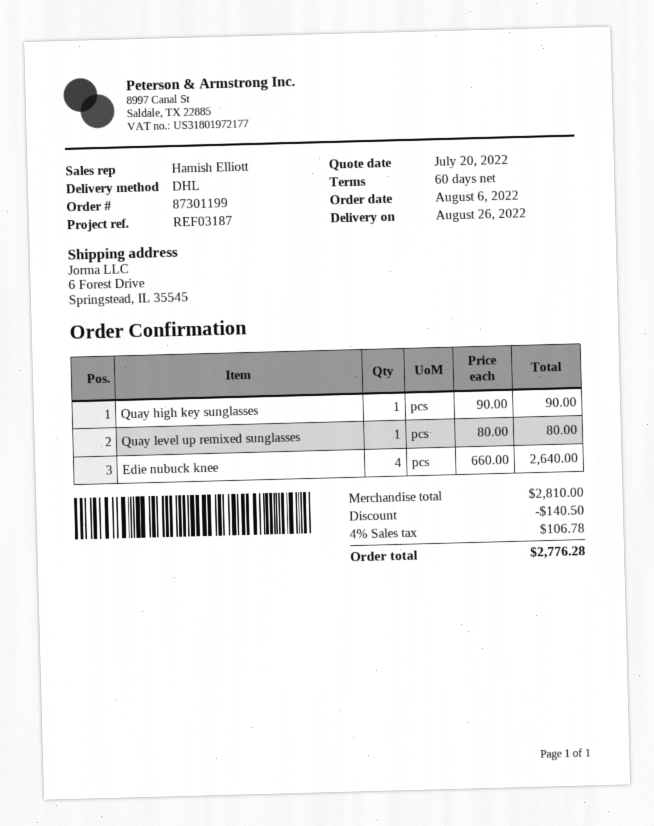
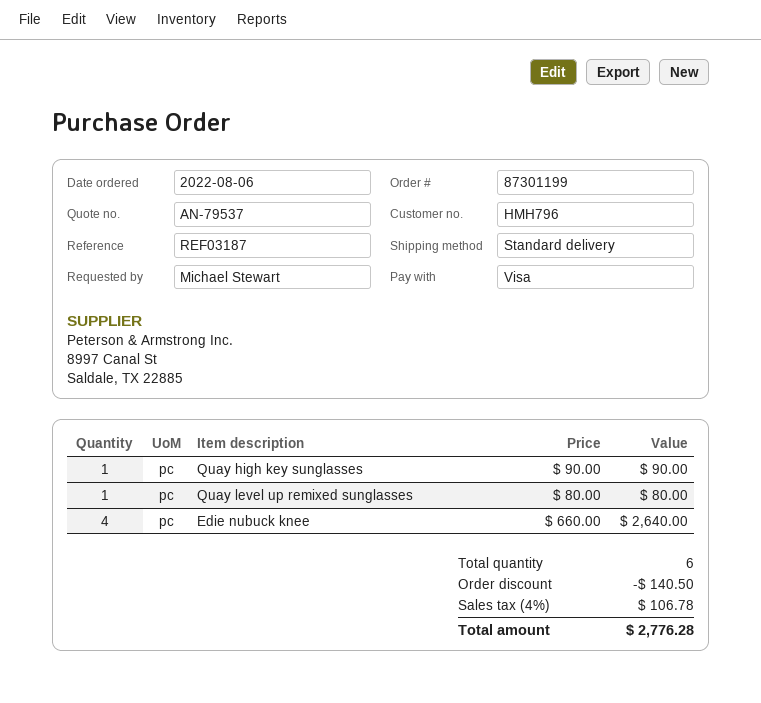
shipping method: DHL -> standard

